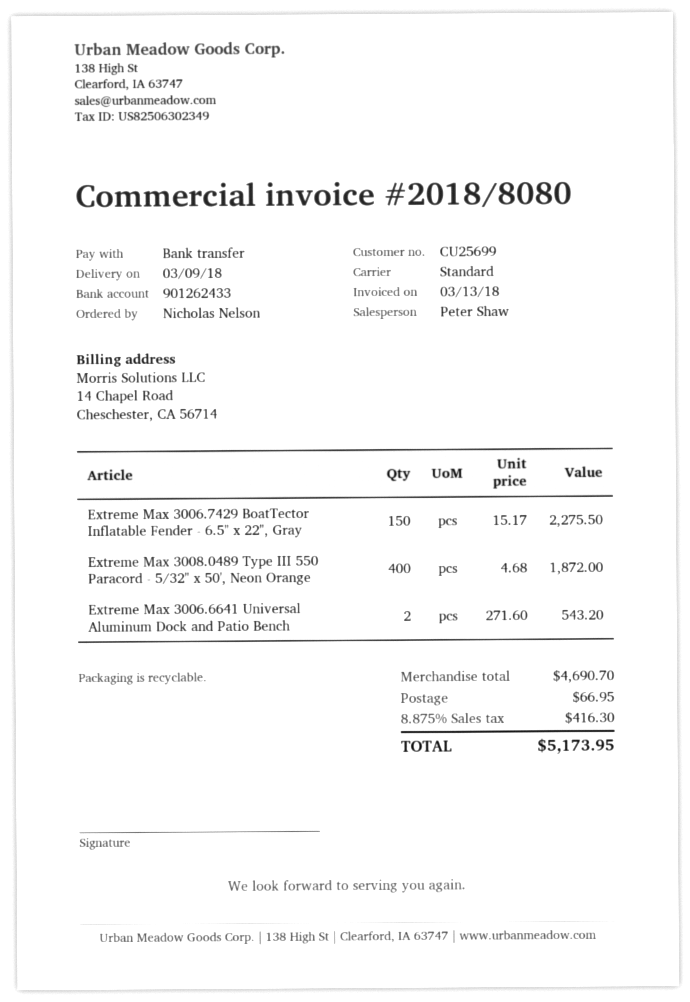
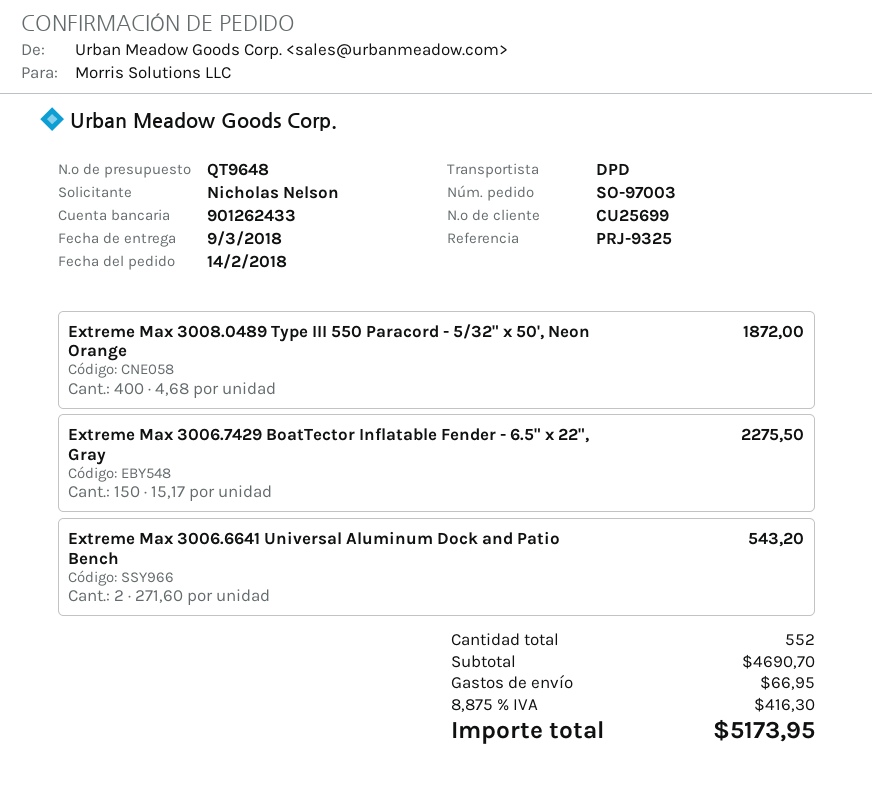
shipping method: standard -> DPD

